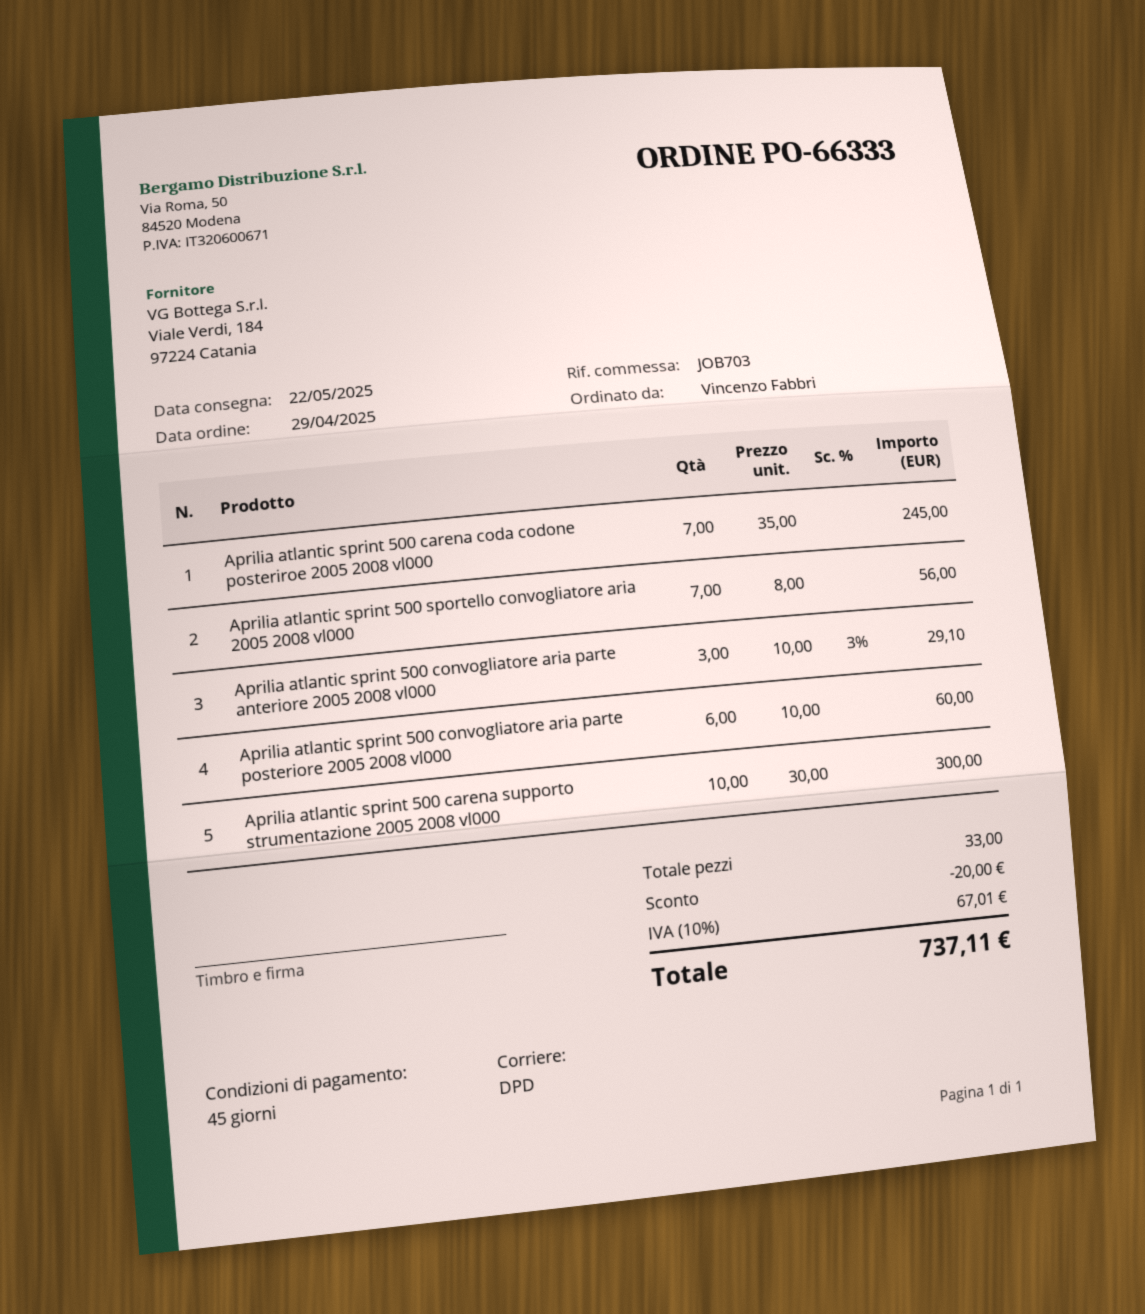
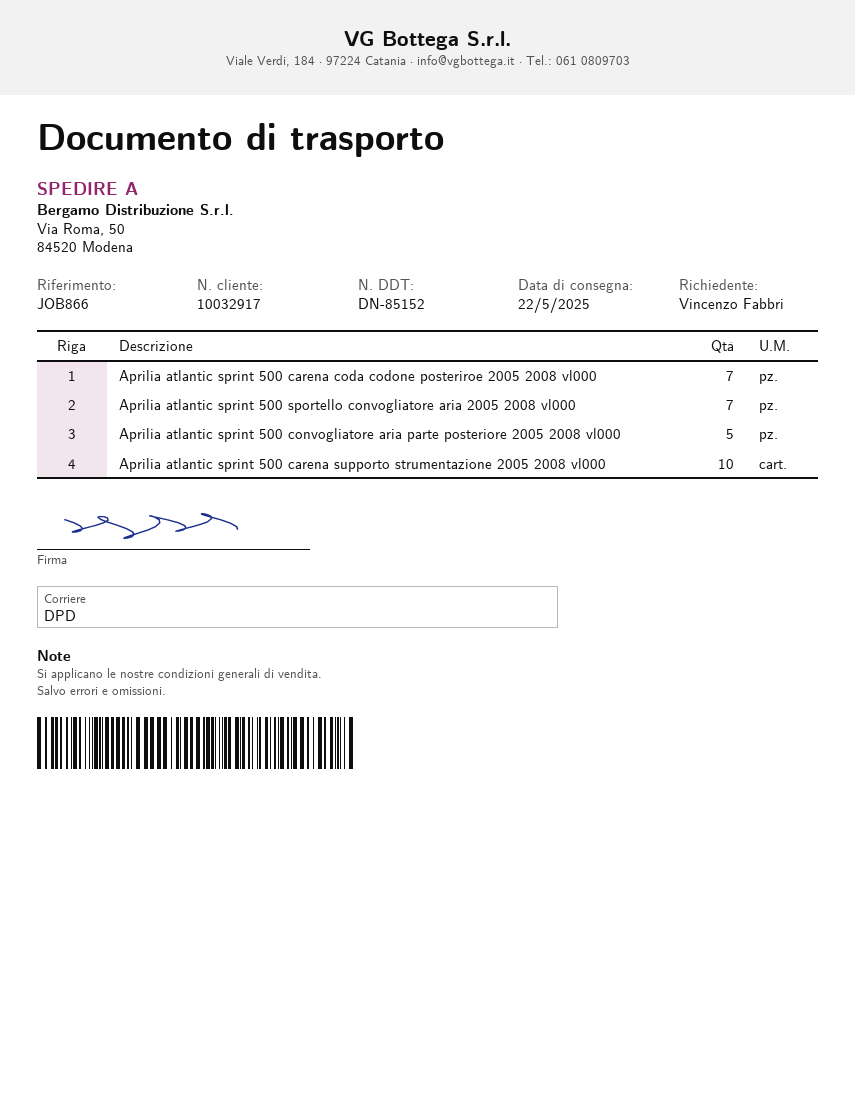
reference: JOB703 -> JOB866
Aprilia atlantic sprint 500 convogliatore aria parte anteriore 2005 2008 vl000: 3 -> none
Aprilia atlantic sprint 500 convogliatore aria parte posteriore 2005 2008 vl000: 6 -> 5

